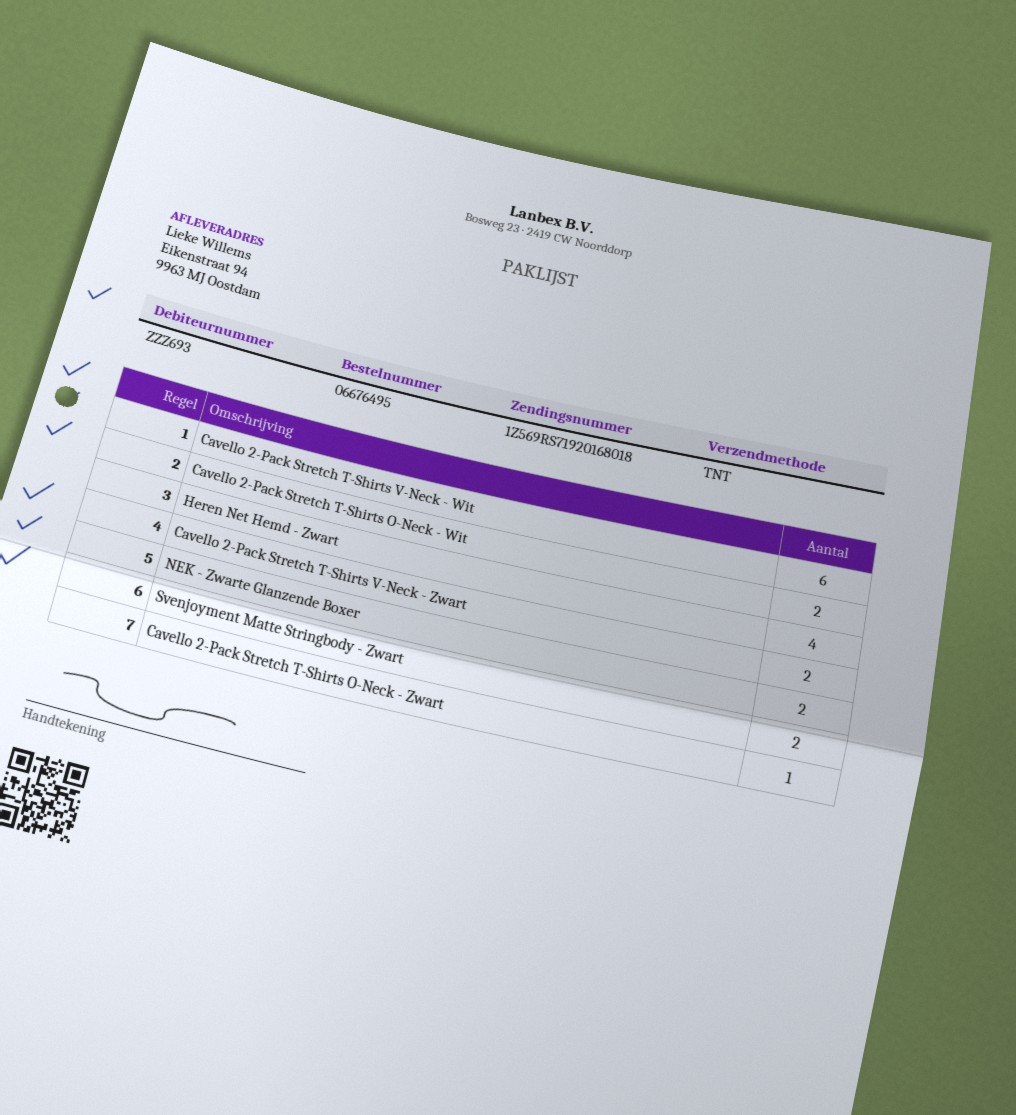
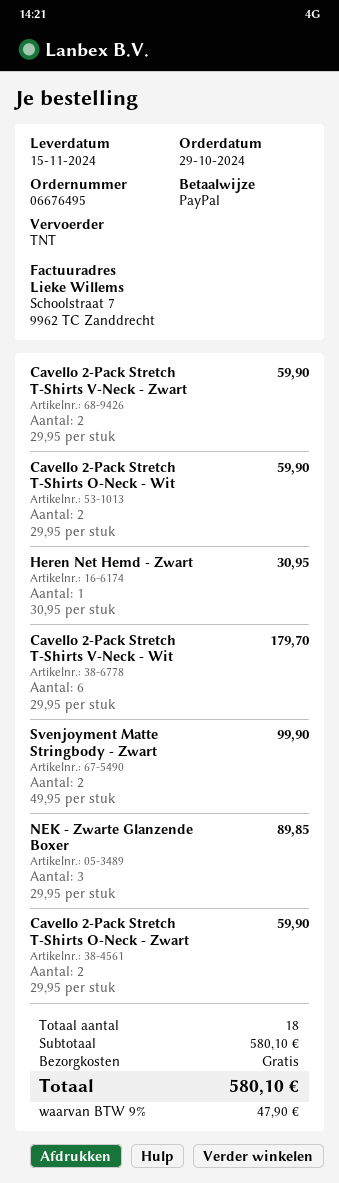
Heren Net Hemd - Zwart: 4 -> 1
NEK - Zwarte Glanzende Boxer: 2 -> 3
Cavello 2-Pack Stretch T-Shirts O-Neck - Zwart: 1 -> 2

